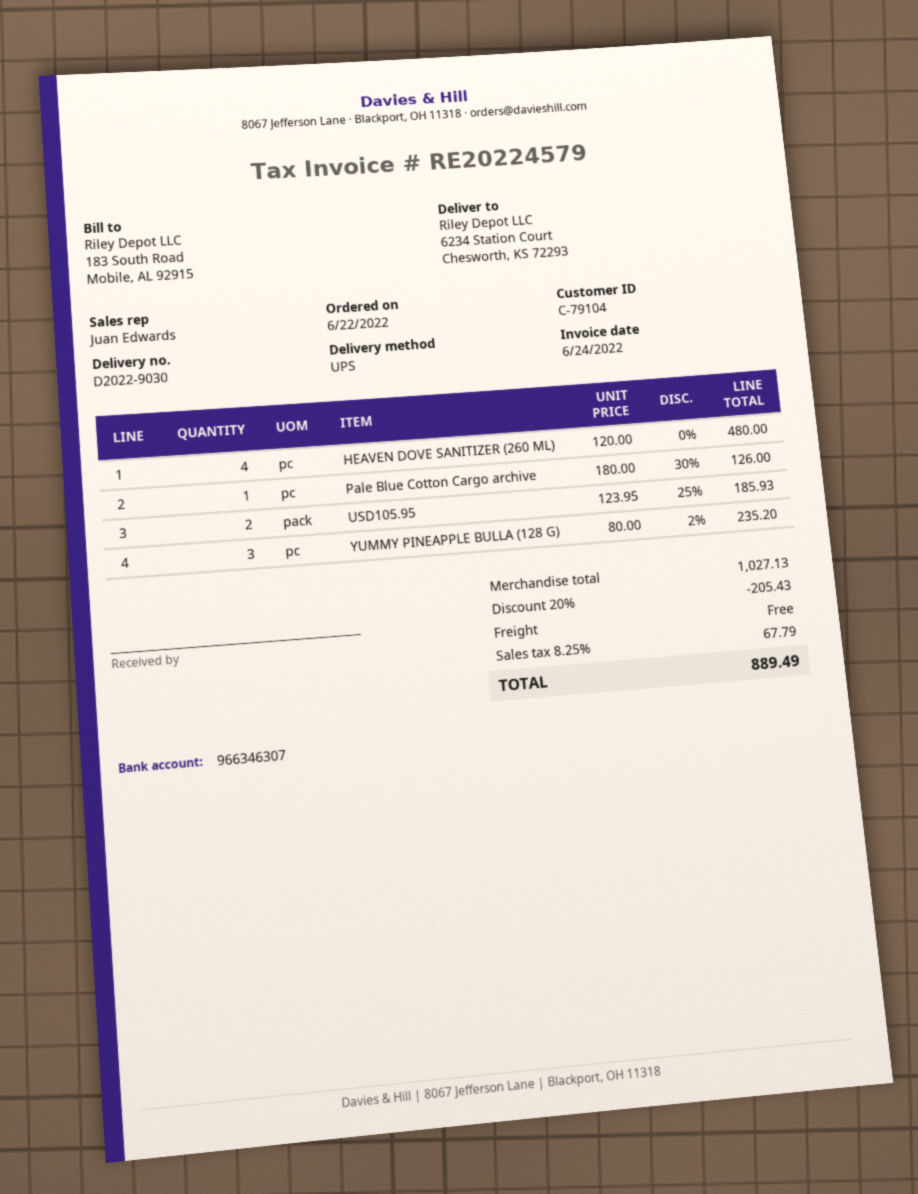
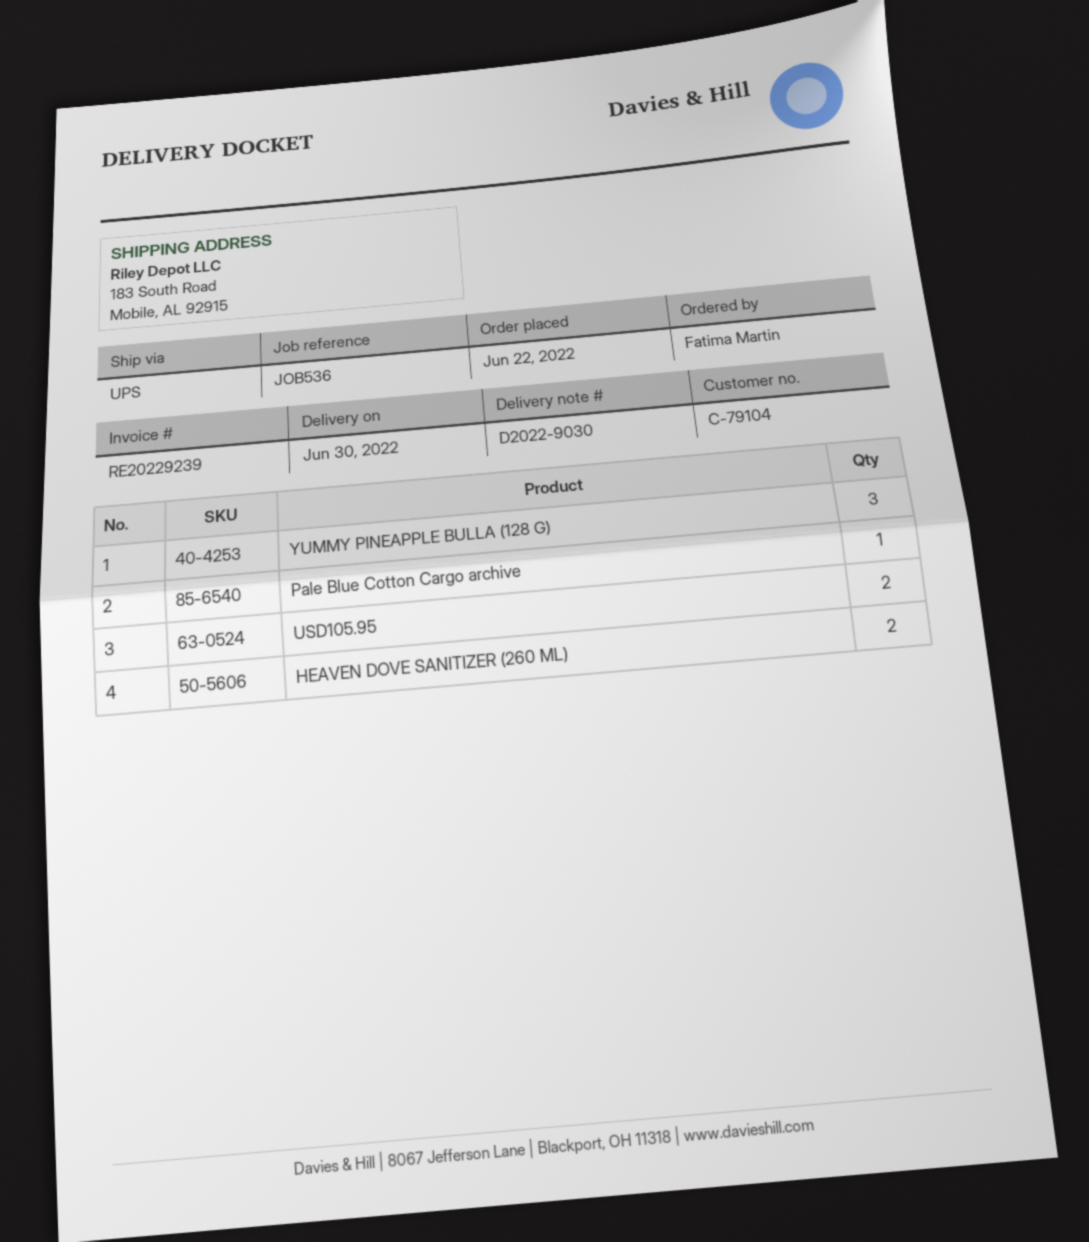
invoice number: RE20224579 -> RE20229239
ship to: 6234 Station Court, Chesworth, KS 72293 -> 183 South Road, Mobile, AL 92915
HEAVEN DOVE SANITIZER (260 ML): 4 -> 2

